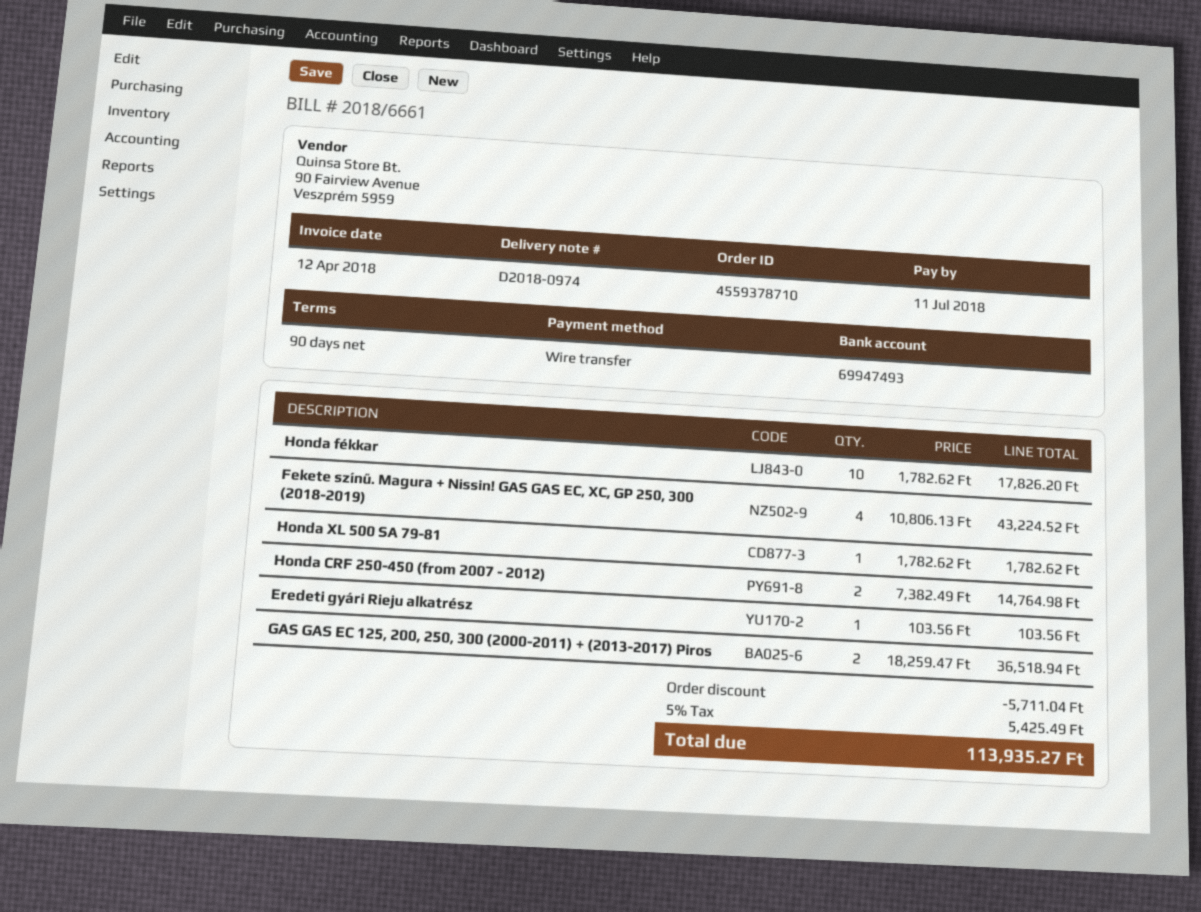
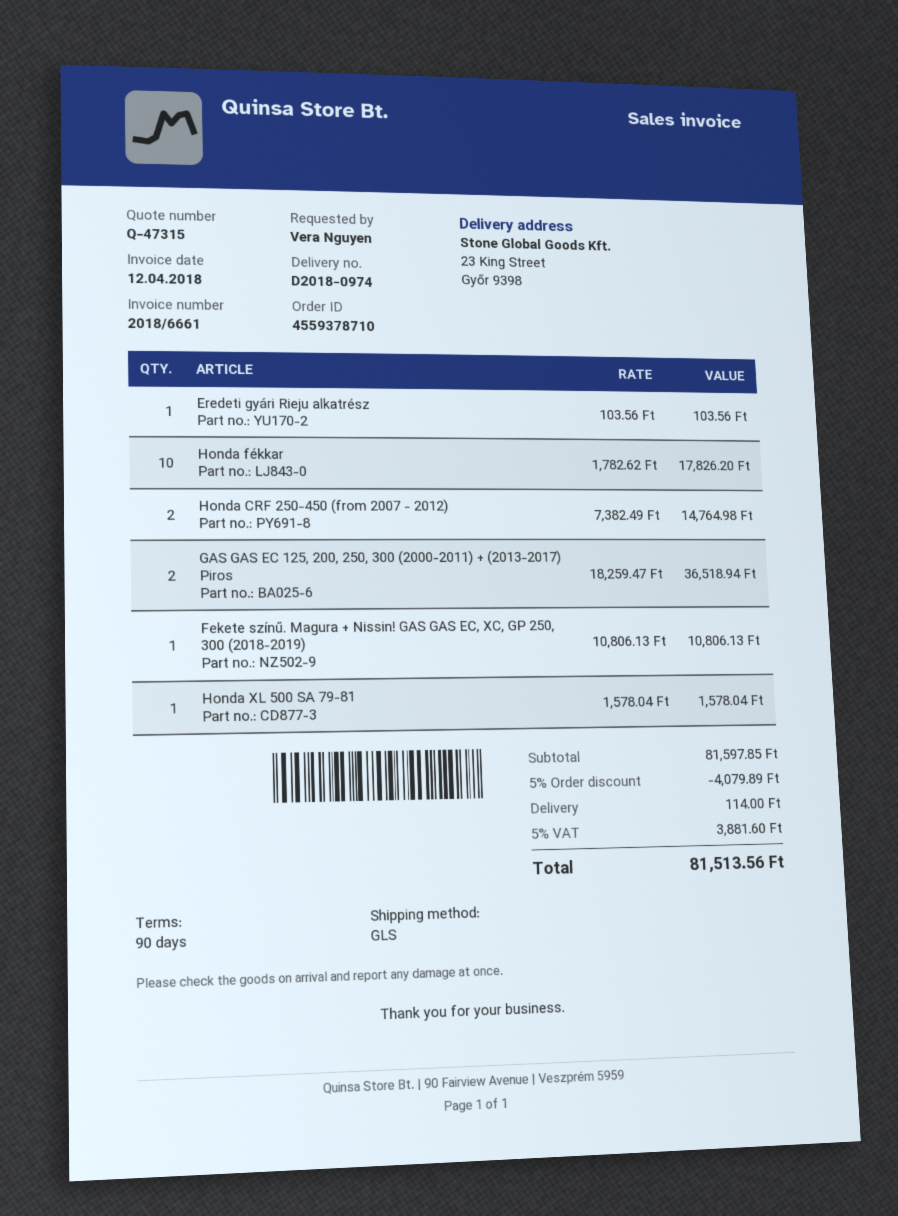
Fekete színű. Magura + Nissin! GAS GAS EC, XC, GP 250, 300 (2018-2019): 4 x 10806.13 = 43224.52 -> 1 x 10806.13 = 10806.13
Honda XL 500 SA 79-81: 1 x 1782.62 = 1782.62 -> 1 x 1578.04 = 1578.04
discount: 5711.04 -> 4079.89
shipping: none -> 114.00
tax: 5% = 5425.49 -> 5% = 3881.60
total: 113935.27 -> 81513.56

